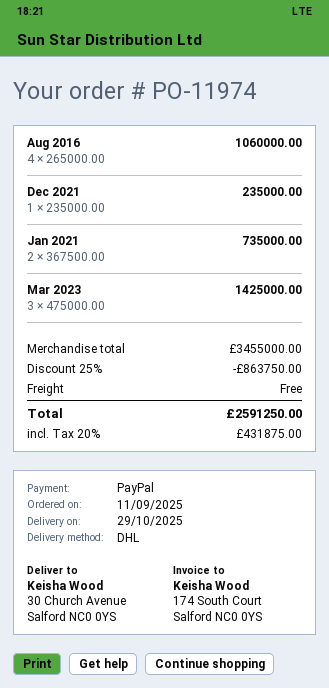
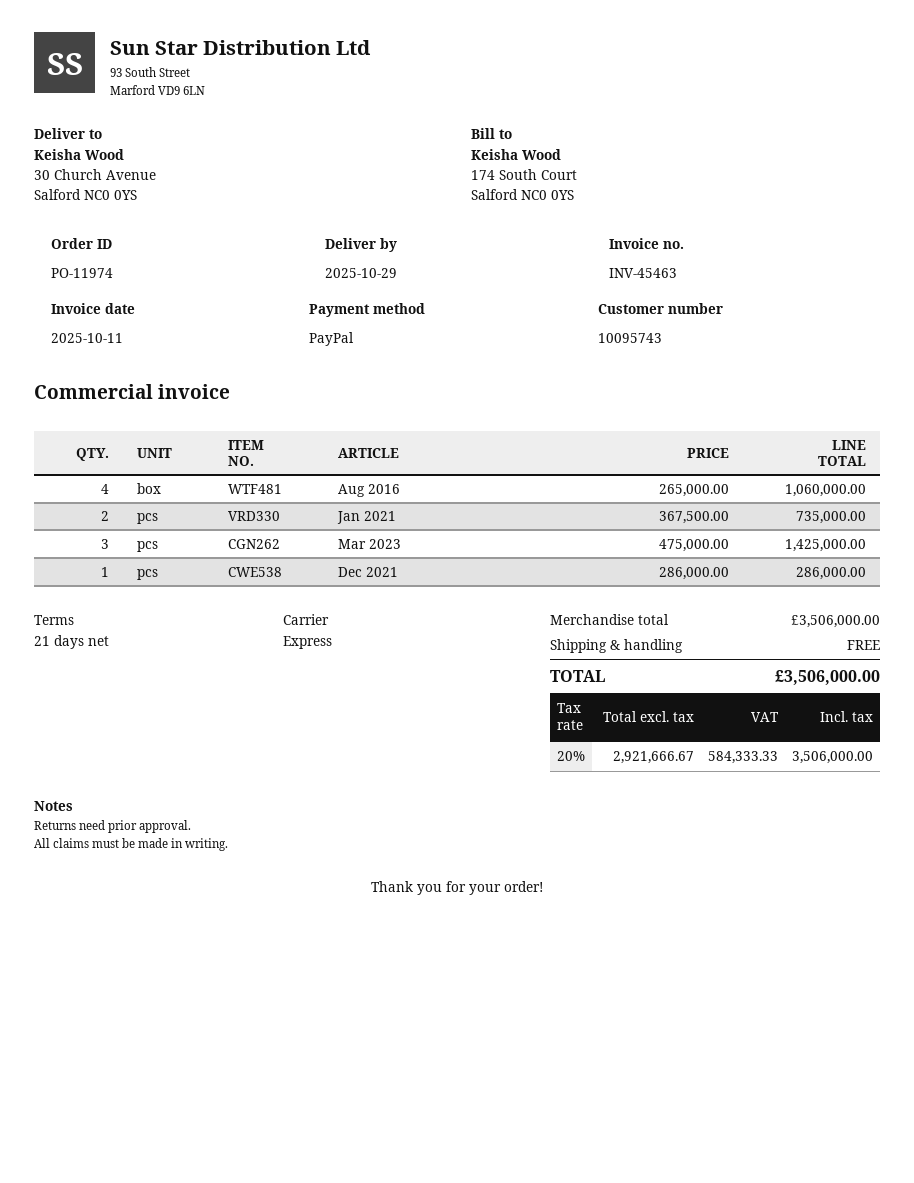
shipping method: DHL -> express
Dec 2021: 1 x 235000.00 = 235000.00 -> 1 x 286000.00 = 286000.00
subtotal: 3455000.00 -> 3506000.00
discount: 25% = 863750.00 -> none
tax: 20% = 431875.00 -> 20% = 584333.33
total: 2591250.00 -> 3506000.00

